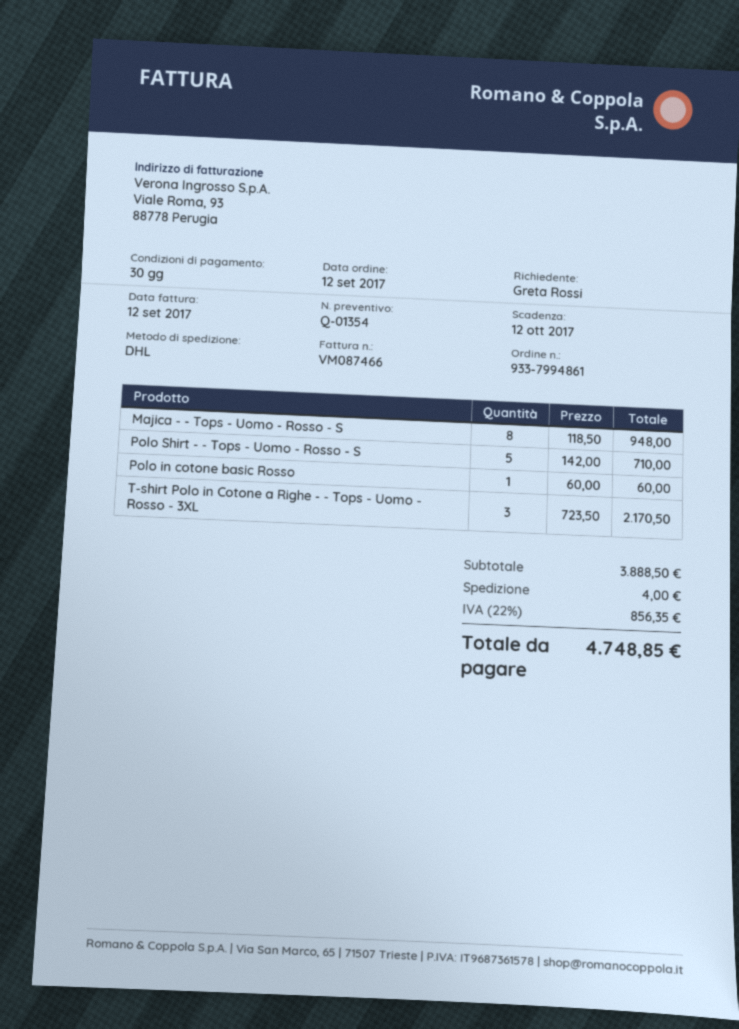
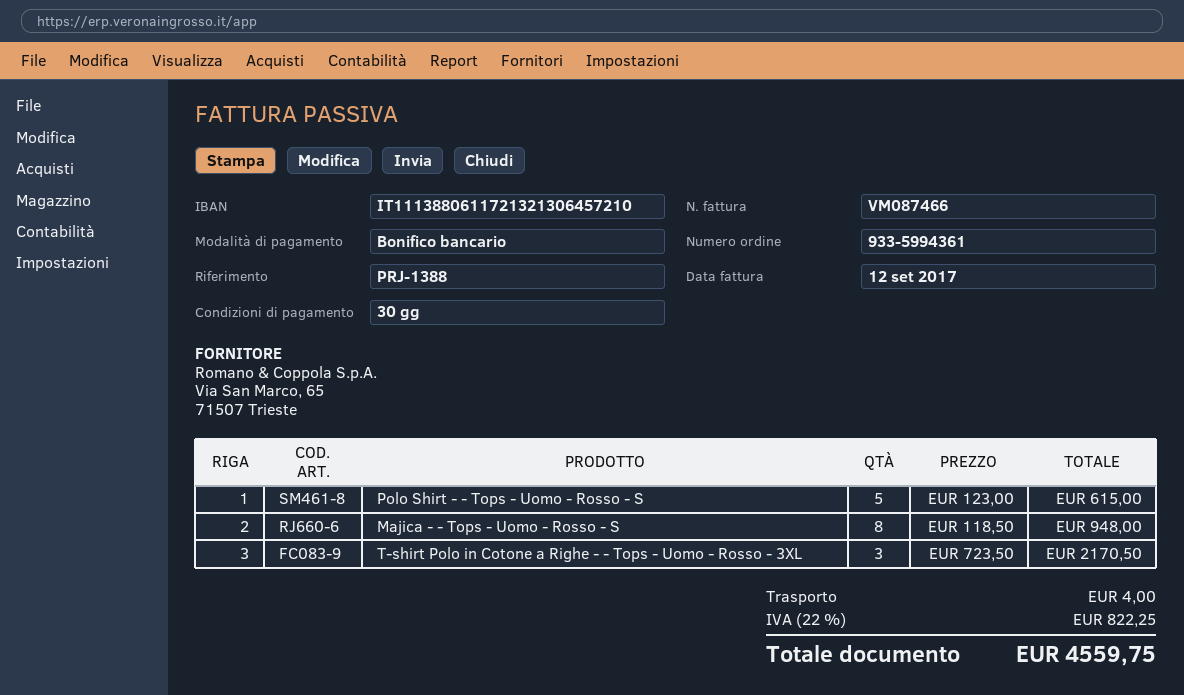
order number: 933-7994861 -> 933-5994361
Polo Shirt - - Tops - Uomo - Rosso - S: 5 x 142.00 = 710.00 -> 5 x 123.00 = 615.00
Polo in cotone basic Rosso: 1 x 60.00 = 60.00 -> none
tax: 22% = 856.35 -> 22% = 822.25
total: 4748.85 -> 4559.75

